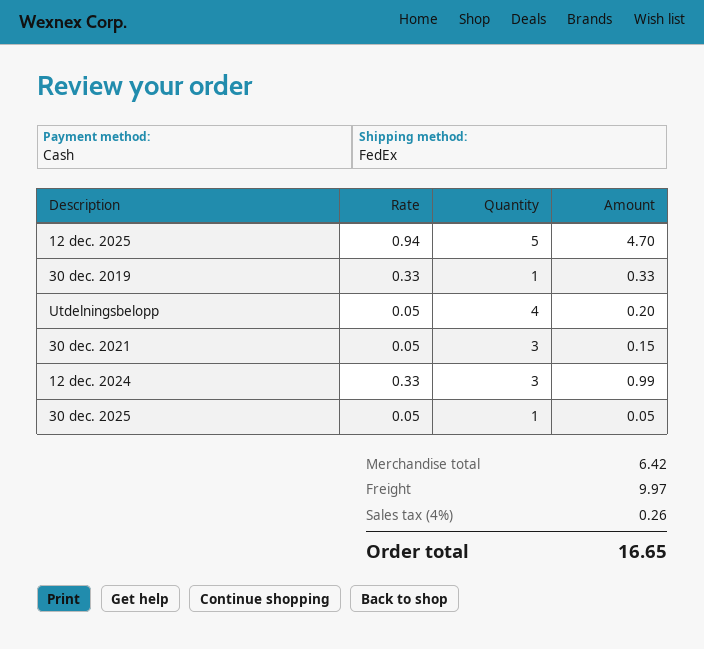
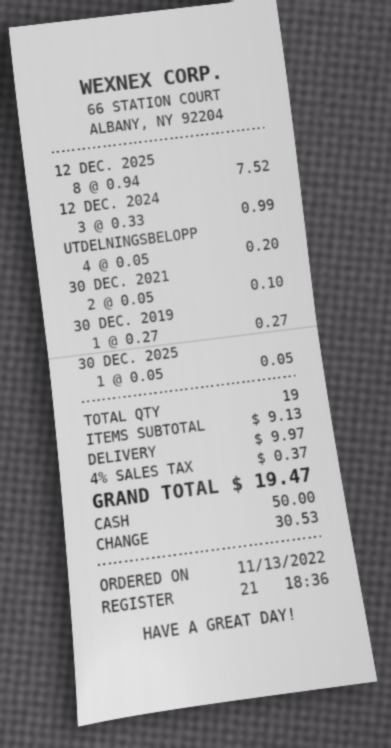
12 dec. 2025: 5 x 0.94 = 4.70 -> 8 x 0.94 = 7.52
30 dec. 2019: 1 x 0.33 = 0.33 -> 1 x 0.27 = 0.27
30 dec. 2021: 3 x 0.05 = 0.15 -> 2 x 0.05 = 0.10
subtotal: 6.42 -> 9.13
tax: 4% = 0.26 -> 4% = 0.37
total: 16.65 -> 19.47

